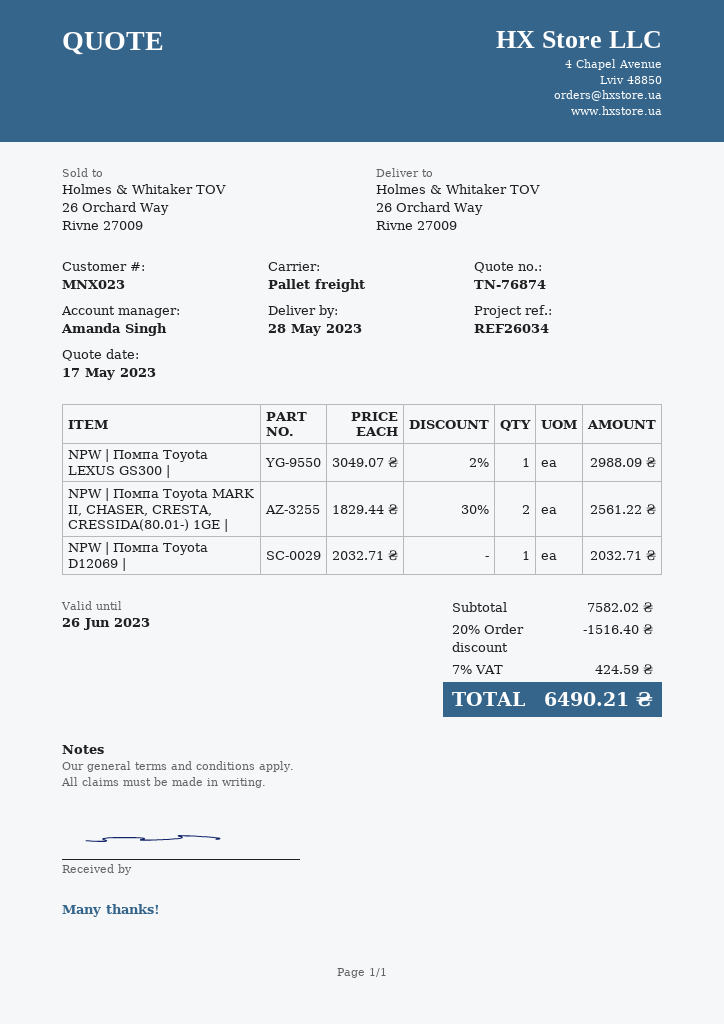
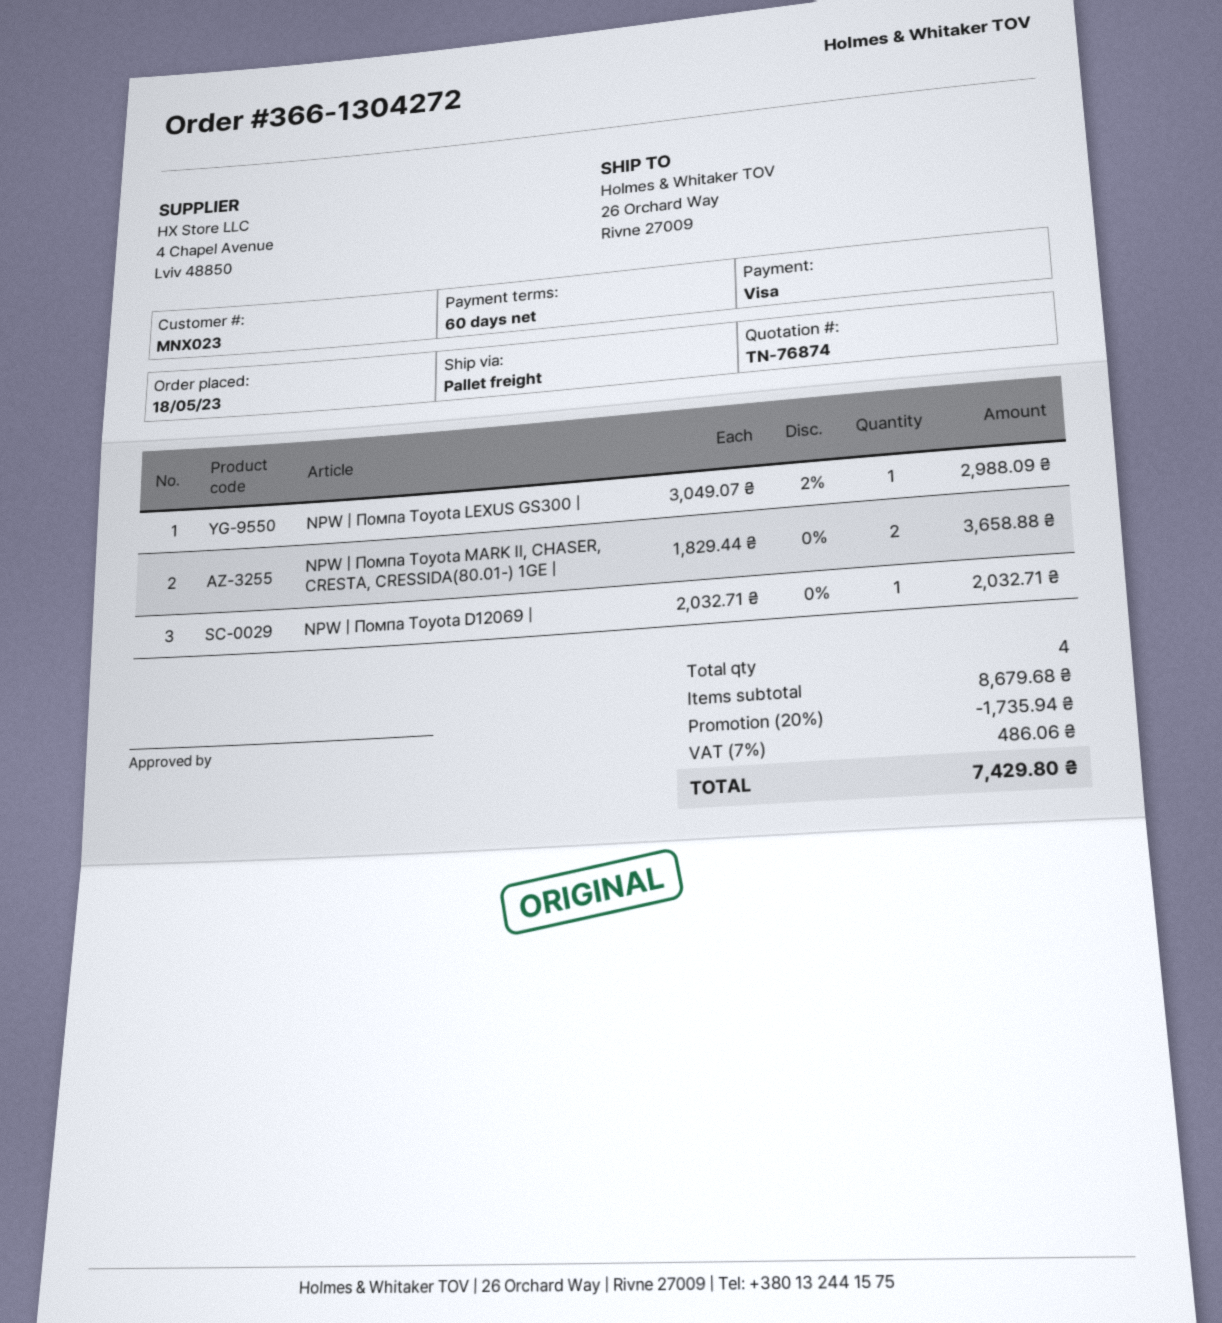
NPW | Помпа Toyota MARK II, CHASER, CRESTA, CRESSIDA(80.01-) 1GE |: 2 x 1829.44 - 30% = 2561.22 -> 2 x 1829.44 = 3658.88
subtotal: 7582.02 -> 8679.68
discount: 20% = 1516.40 -> 20% = 1735.94
tax: 7% = 424.59 -> 7% = 486.06
total: 6490.21 -> 7429.80

